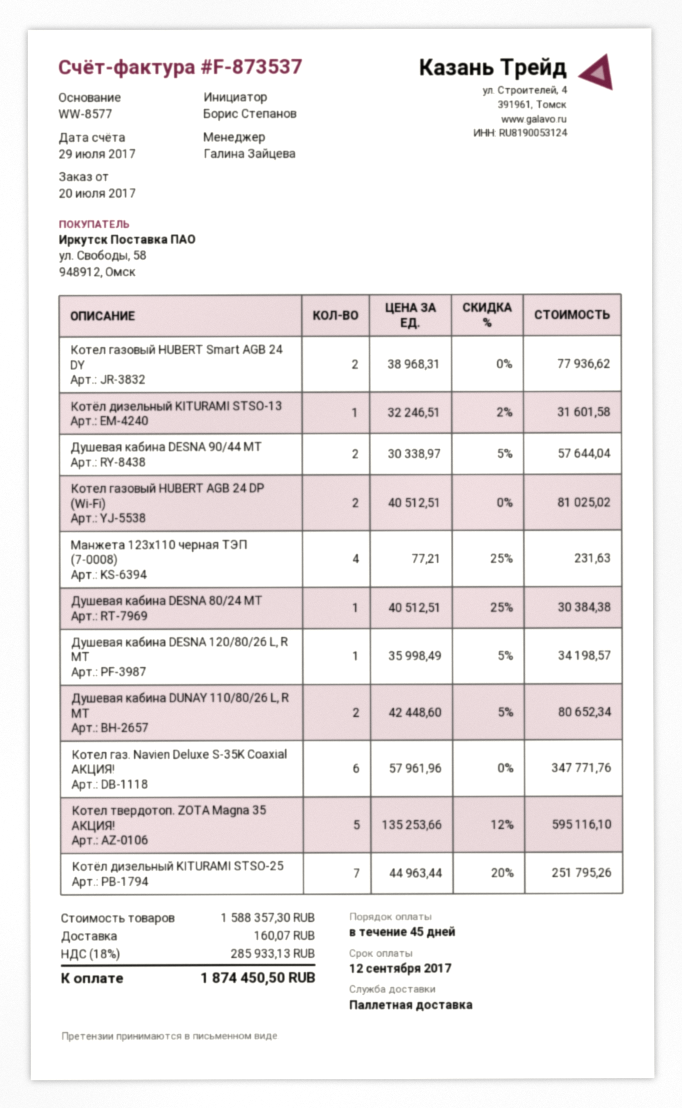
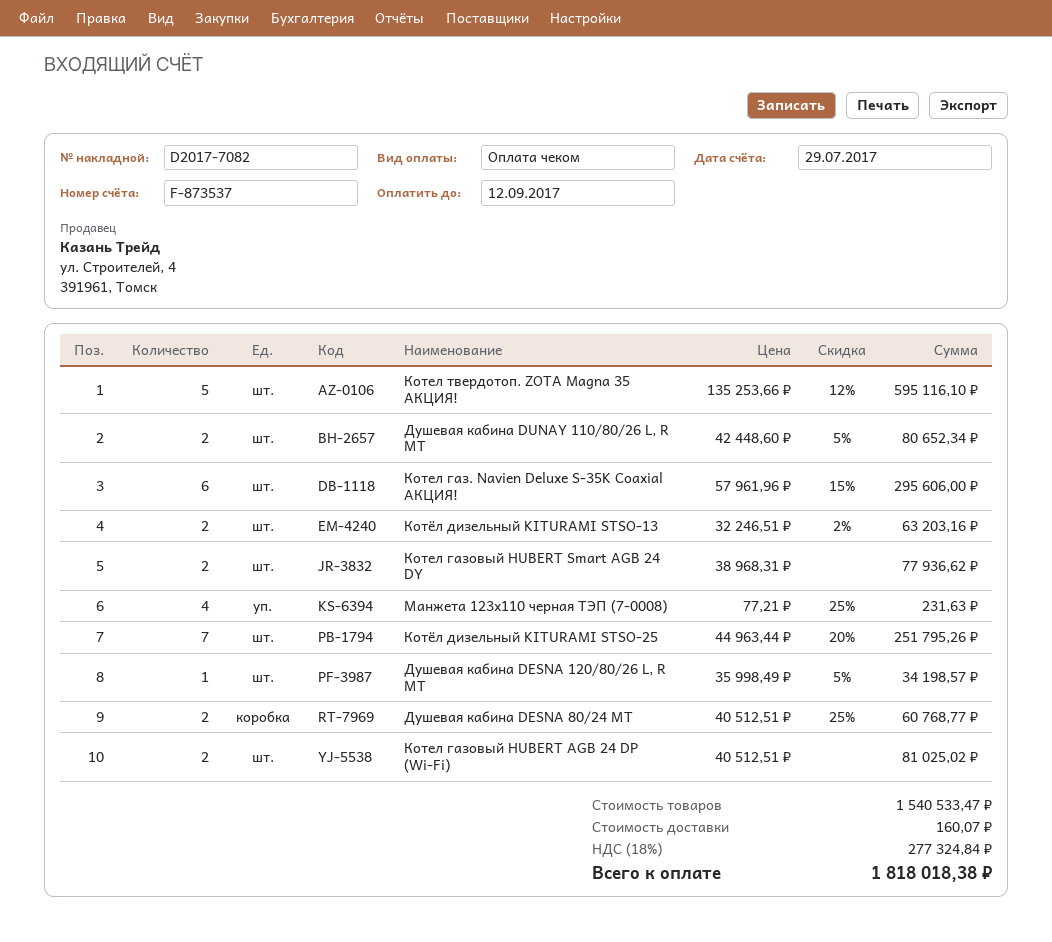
Котёл дизельный KITURAMI STSО-13: 1 x 32246.51 - 2% = 31601.58 -> 2 x 32246.51 - 2% = 63203.16
Душевая кабина DESNA 90/44 МТ: 2 x 30338.97 - 5% = 57644.04 -> none
Душевая кабина DESNA 80/24 МТ: 1 x 40512.51 - 25% = 30384.38 -> 2 x 40512.51 - 25% = 60768.77
Котел газ. Navien Deluxe S-35K Coaxial АКЦИЯ!: 6 x 57961.96 = 347771.76 -> 6 x 57961.96 - 15% = 295606.00
subtotal: 1588357.30 -> 1540533.47
tax: 18% = 285933.13 -> 18% = 277324.84
total: 1874450.50 -> 1818018.38

